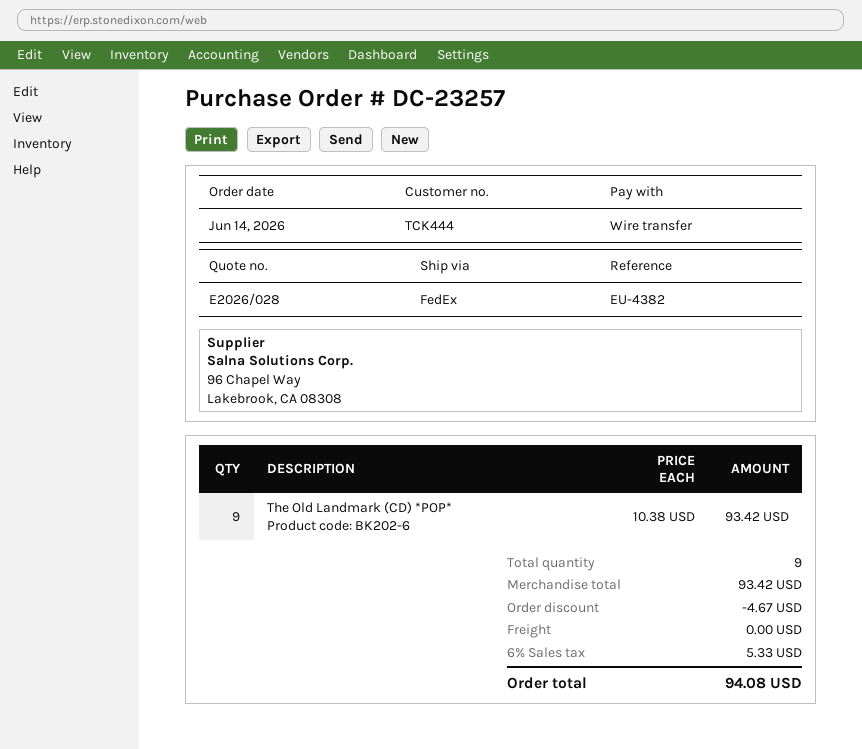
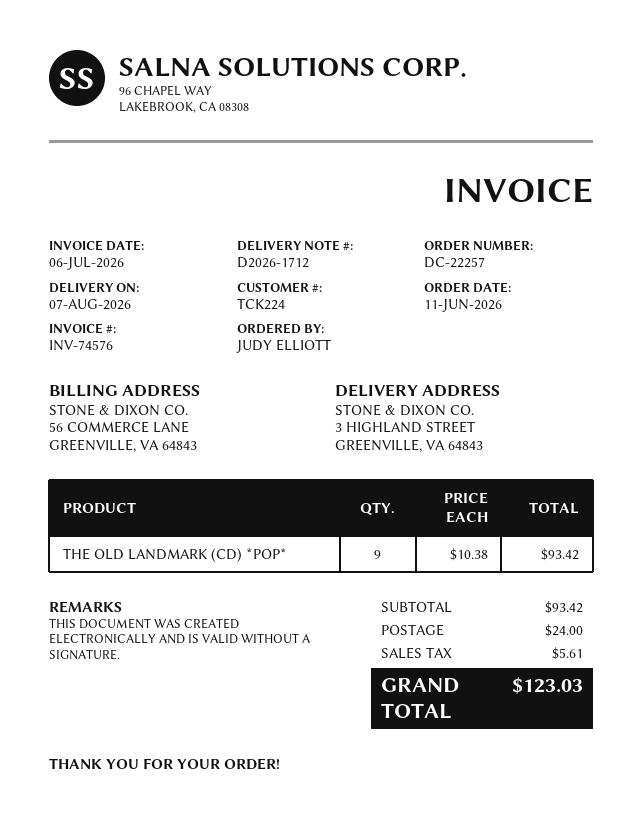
order number: DC-23257 -> DC-22257
order date: 2026-06-14 -> 2026-06-11
customer number: TCK444 -> TCK224
discount: 4.67 -> none
shipping: 0.00 -> 24.00
tax: 5.33 -> 5.61
total: 94.08 -> 123.03

